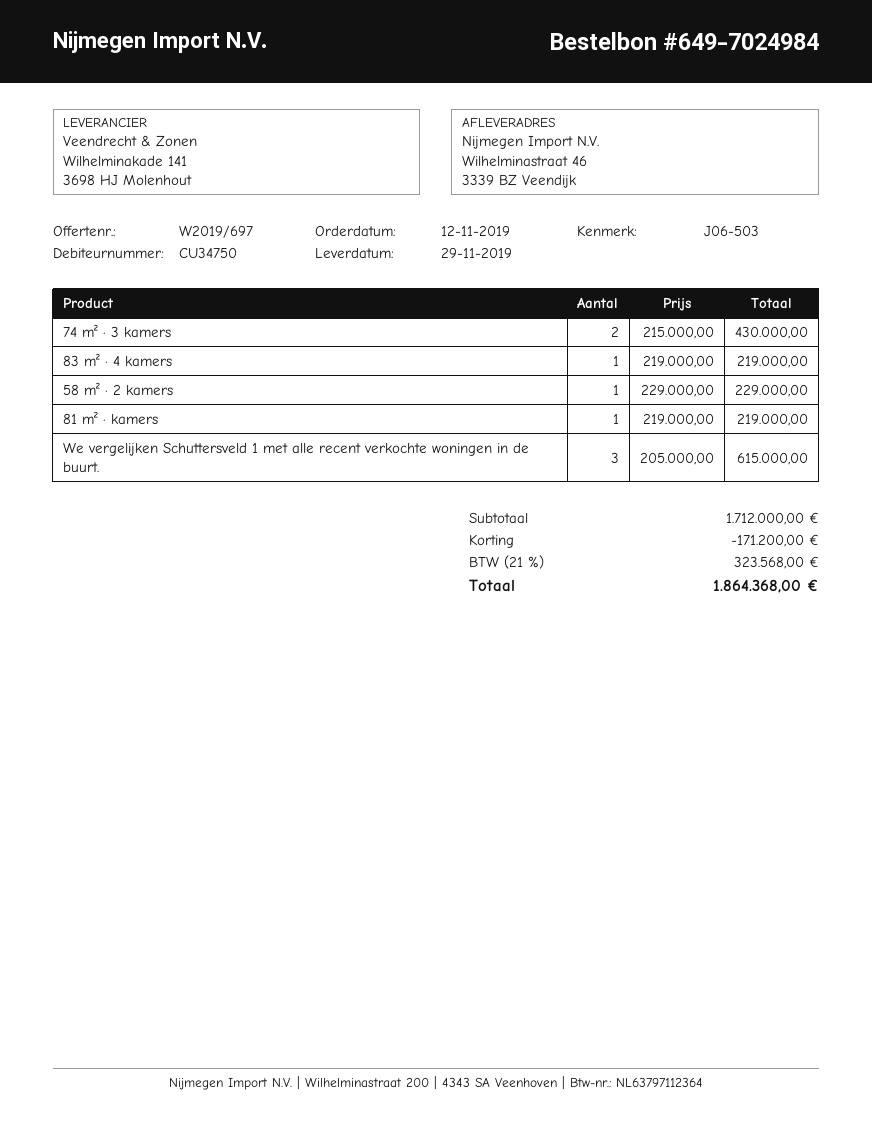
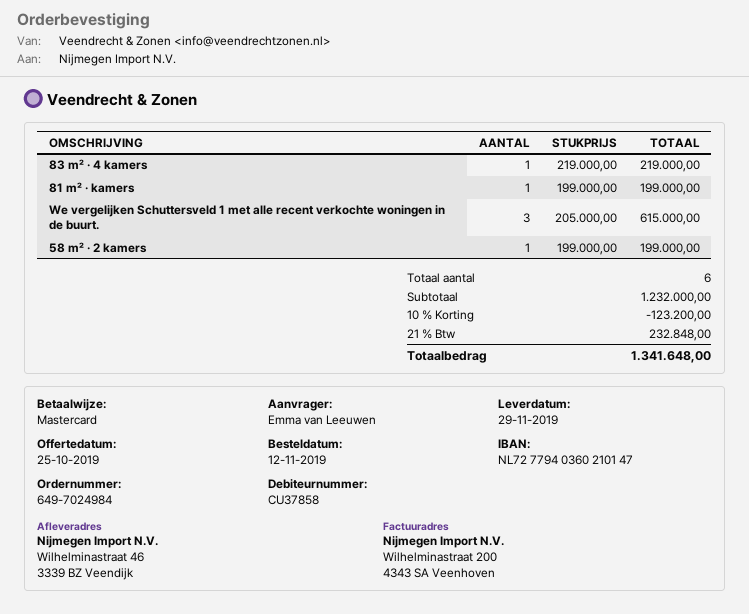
customer number: CU34750 -> CU37858
74 m² · 3 kamers: 2 x 215000.00 = 430000.00 -> none
58 m² · 2 kamers: 1 x 229000.00 = 229000.00 -> 1 x 199000.00 = 199000.00
81 m² · kamers: 1 x 219000.00 = 219000.00 -> 1 x 199000.00 = 199000.00
subtotal: 1712000.00 -> 1232000.00
discount: 171200.00 -> 123200.00
tax: 21% = 323568.00 -> 21% = 232848.00
total: 1864368.00 -> 1341648.00

